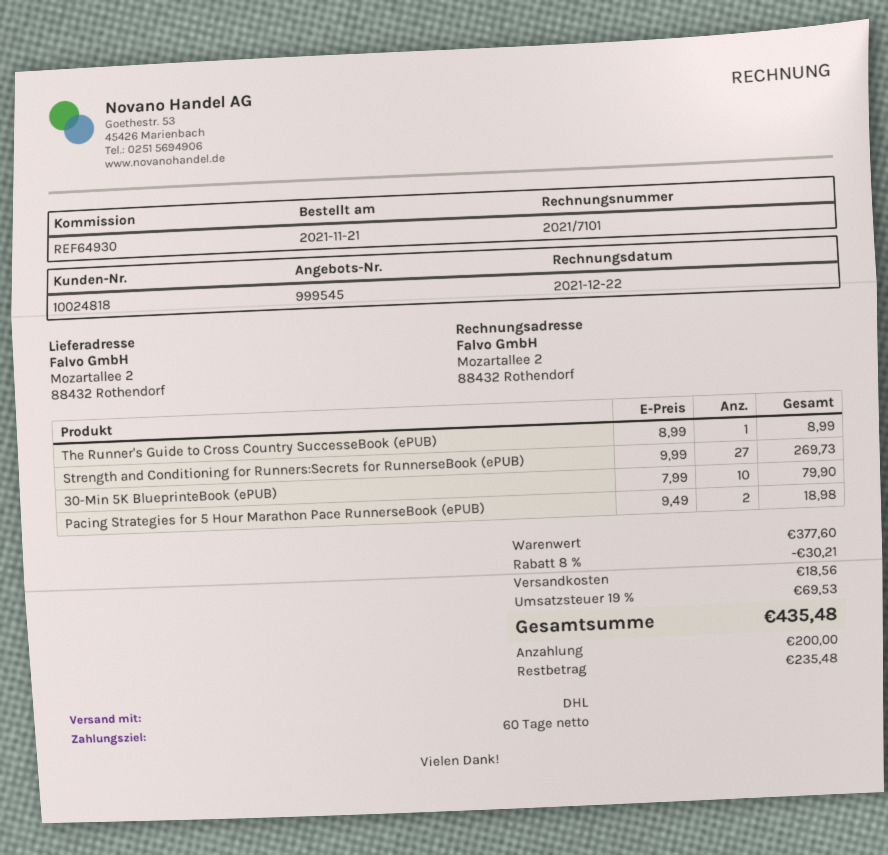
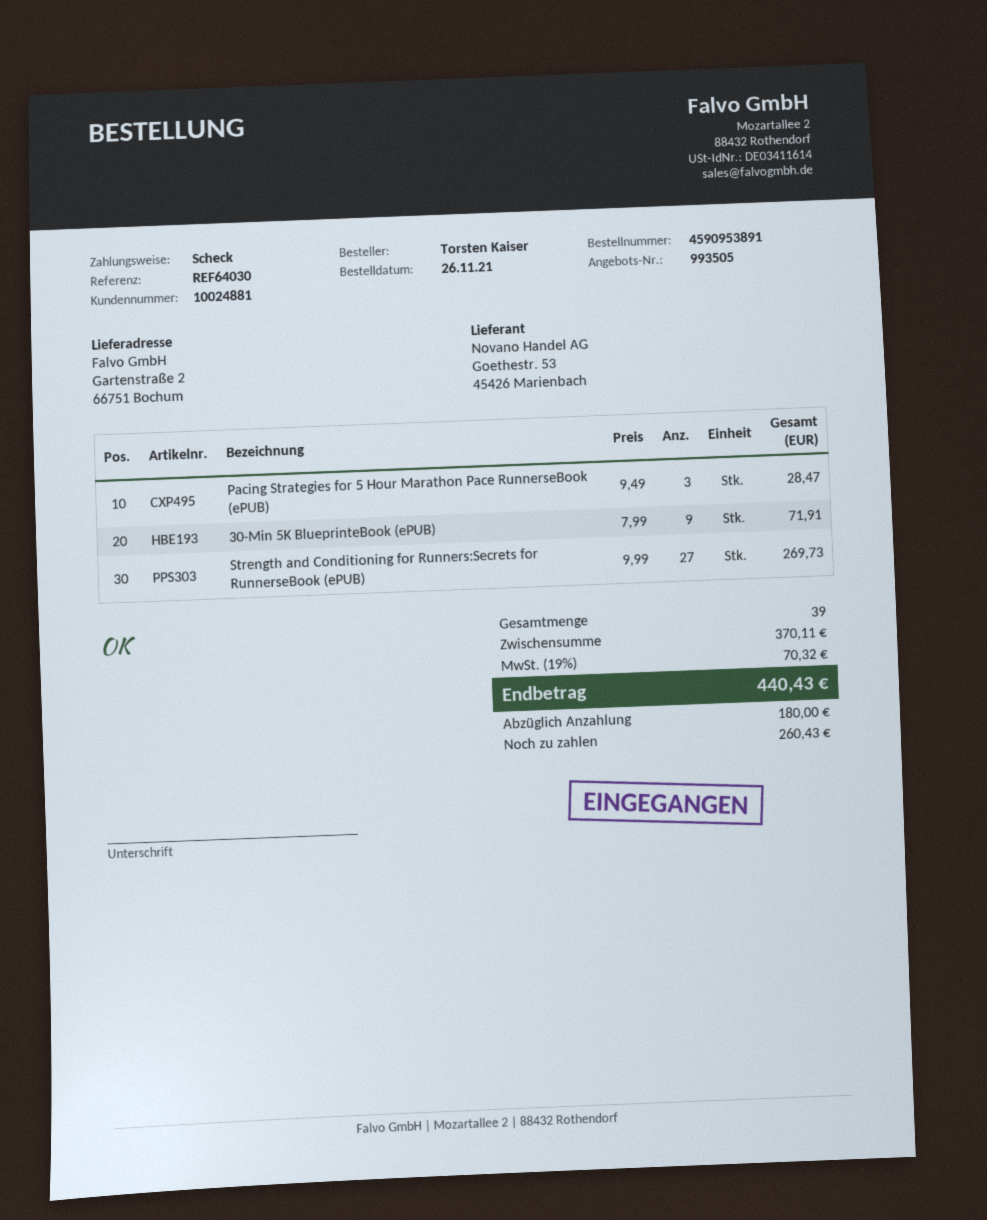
quote number: 999545 -> 993505
order date: 2021-11-21 -> 2021-11-26
customer number: 10024818 -> 10024881
reference: REF64930 -> REF64030
ship to: Mozartallee 2, 88432 Rothendorf -> Gartenstraße 2, 66751 Bochum
The Runner's Guide to Cross Country SuccesseBook (ePUB): 1 x 8.99 = 8.99 -> none
30-Min 5K BlueprinteBook (ePUB): 10 x 7.99 = 79.90 -> 9 x 7.99 = 71.91
Pacing Strategies for 5 Hour Marathon Pace RunnerseBook (ePUB): 2 x 9.49 = 18.98 -> 3 x 9.49 = 28.47
subtotal: 377.60 -> 370.11
discount: 8% = 30.21 -> none
shipping: 18.56 -> none
tax: 19% = 69.53 -> 19% = 70.32
total: 435.48 -> 440.43
deposit: 200.00 -> 180.00
balance: 235.48 -> 260.43

